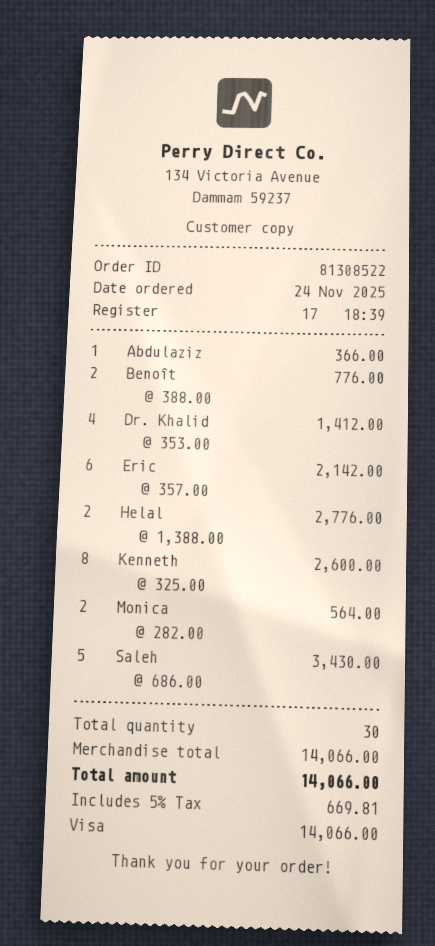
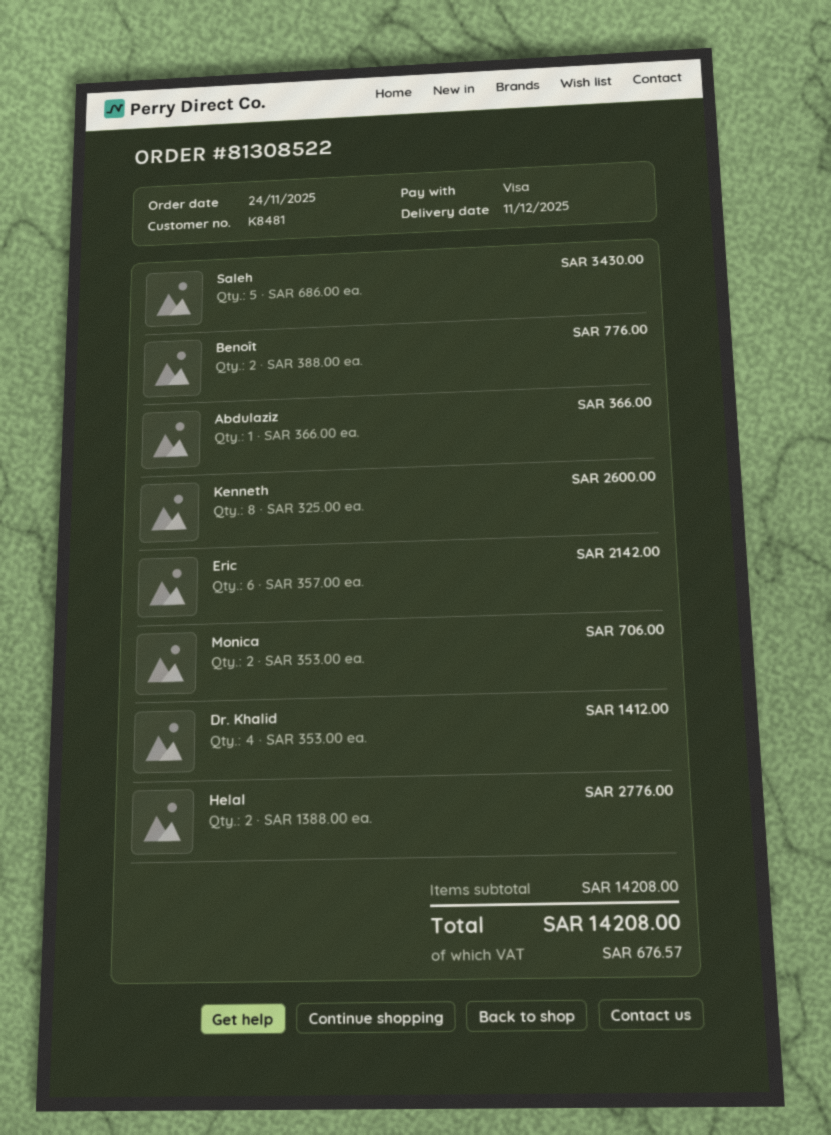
Monica: 2 x 282.00 = 564.00 -> 2 x 353.00 = 706.00
subtotal: 14066.00 -> 14208.00
tax: 669.81 -> 676.57
total: 14066.00 -> 14208.00

